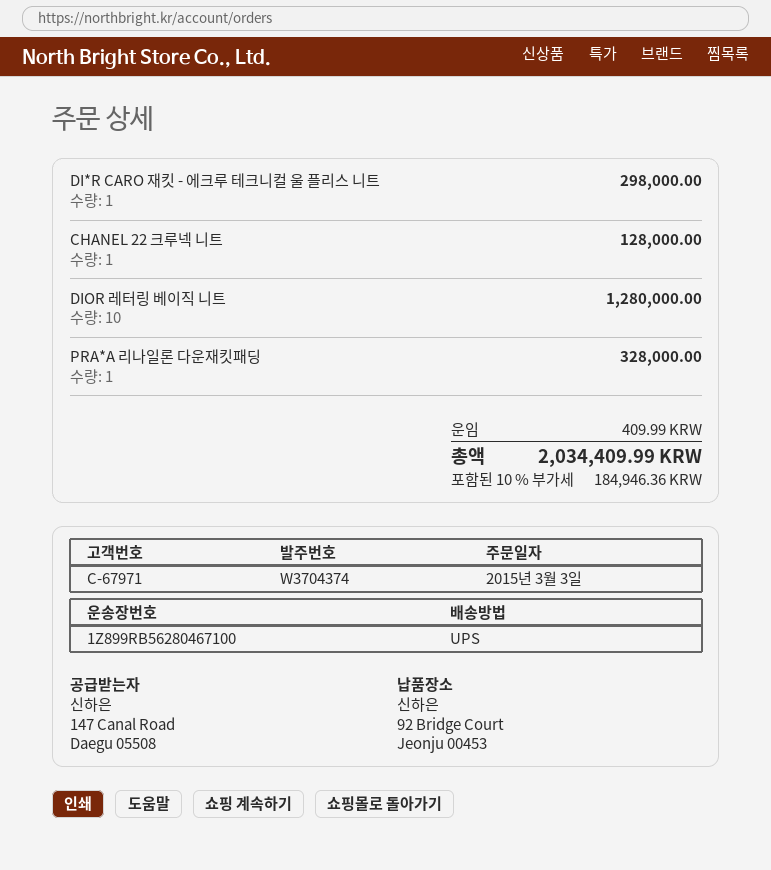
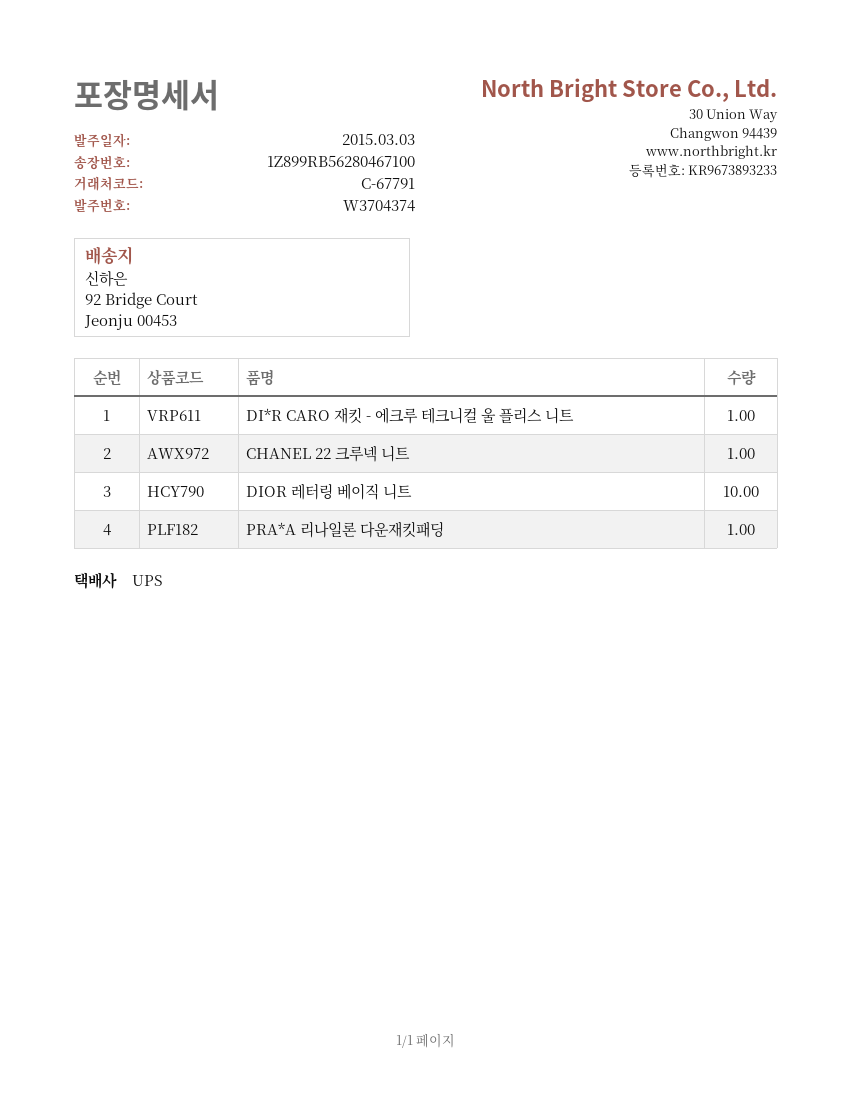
customer number: C-67971 -> C-67791

